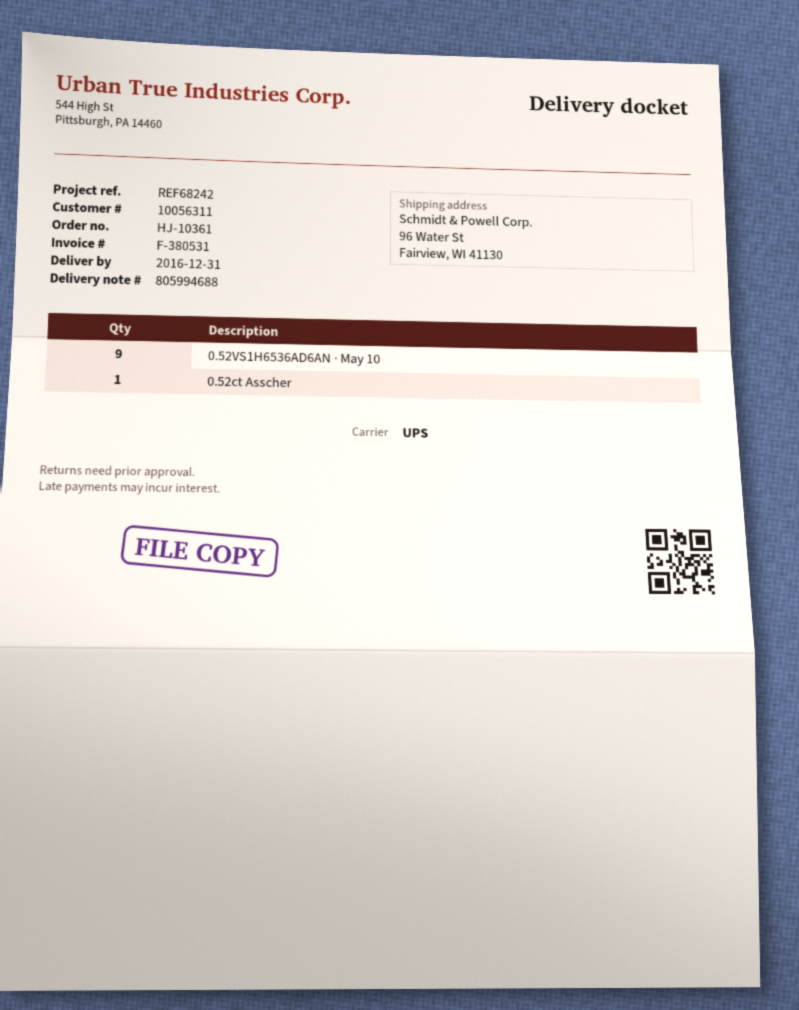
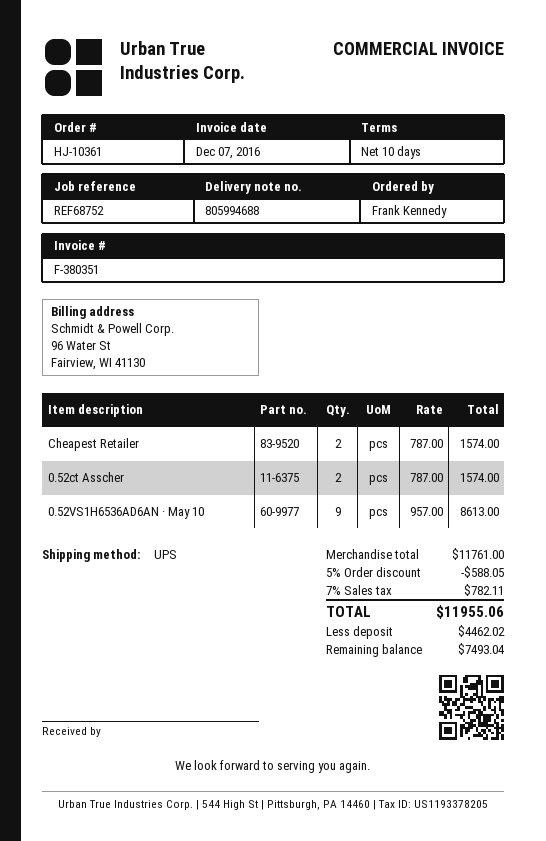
invoice number: F-380531 -> F-380351
reference: REF68242 -> REF68752
0.52ct Asscher: 1 -> 2
Cheapest Retailer: none -> 2

